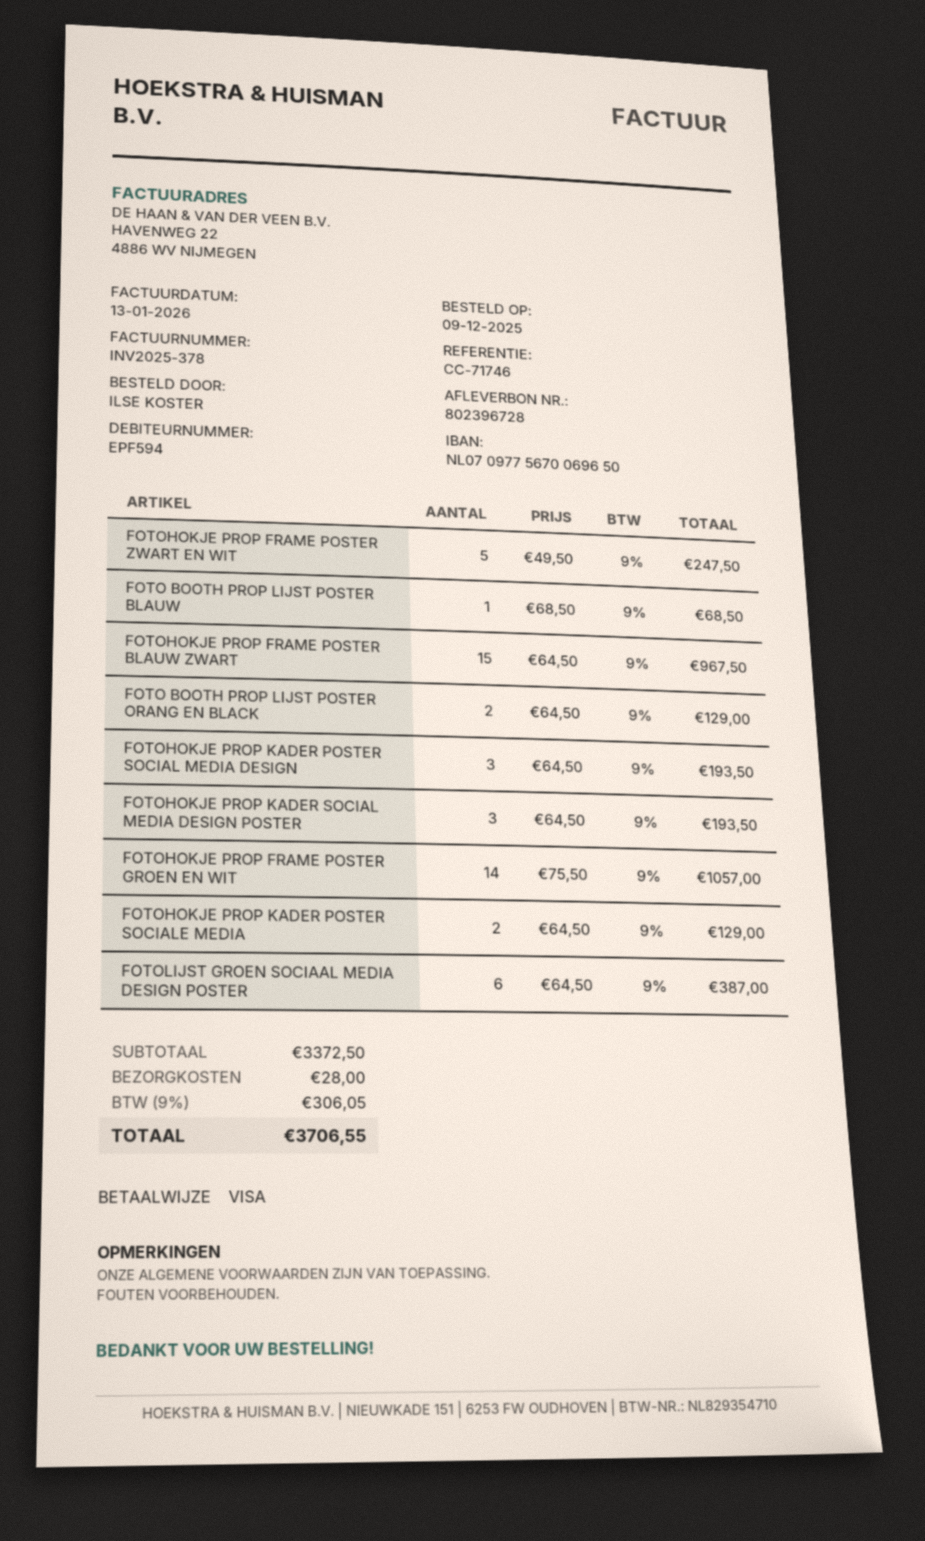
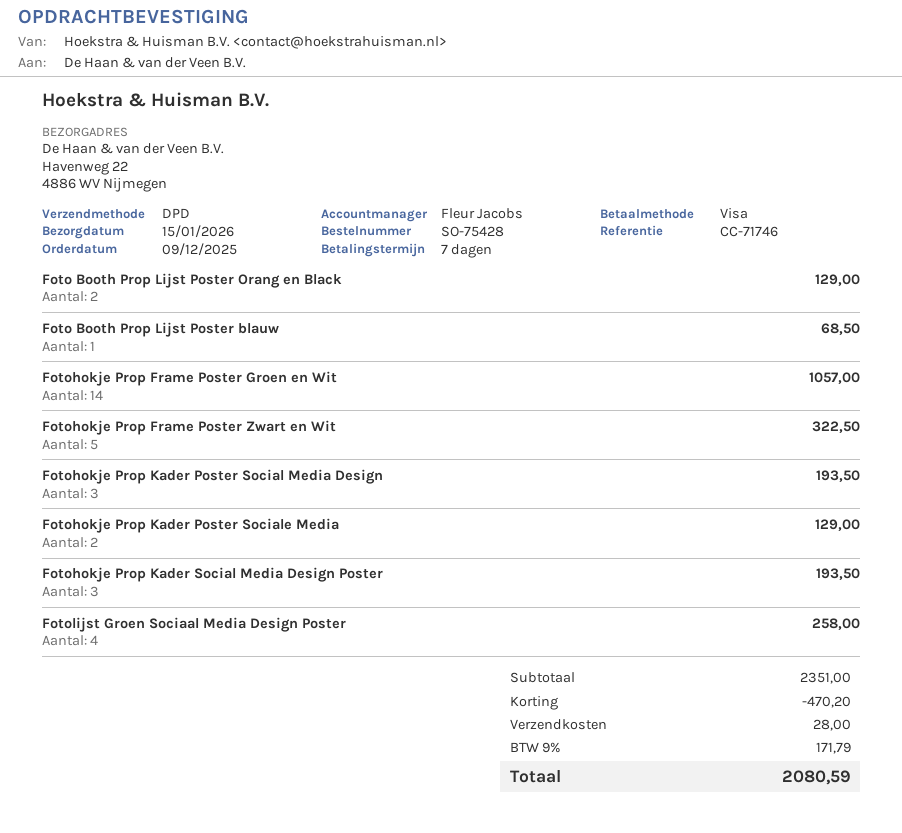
FOTOHOKJE PROP FRAME POSTER ZWART EN WIT: 5 for 247.50 -> 5 for 322.50
FOTOHOKJE PROP FRAME POSTER BLAUW ZWART: 15 for 967.50 -> none
FOTOLIJST GROEN SOCIAAL MEDIA DESIGN POSTER: 6 for 387.00 -> 4 for 258.00
subtotal: 3372.50 -> 2351.00
discount: none -> 470.20
tax: 9% = 306.05 -> 9% = 171.79
total: 3706.55 -> 2080.59

